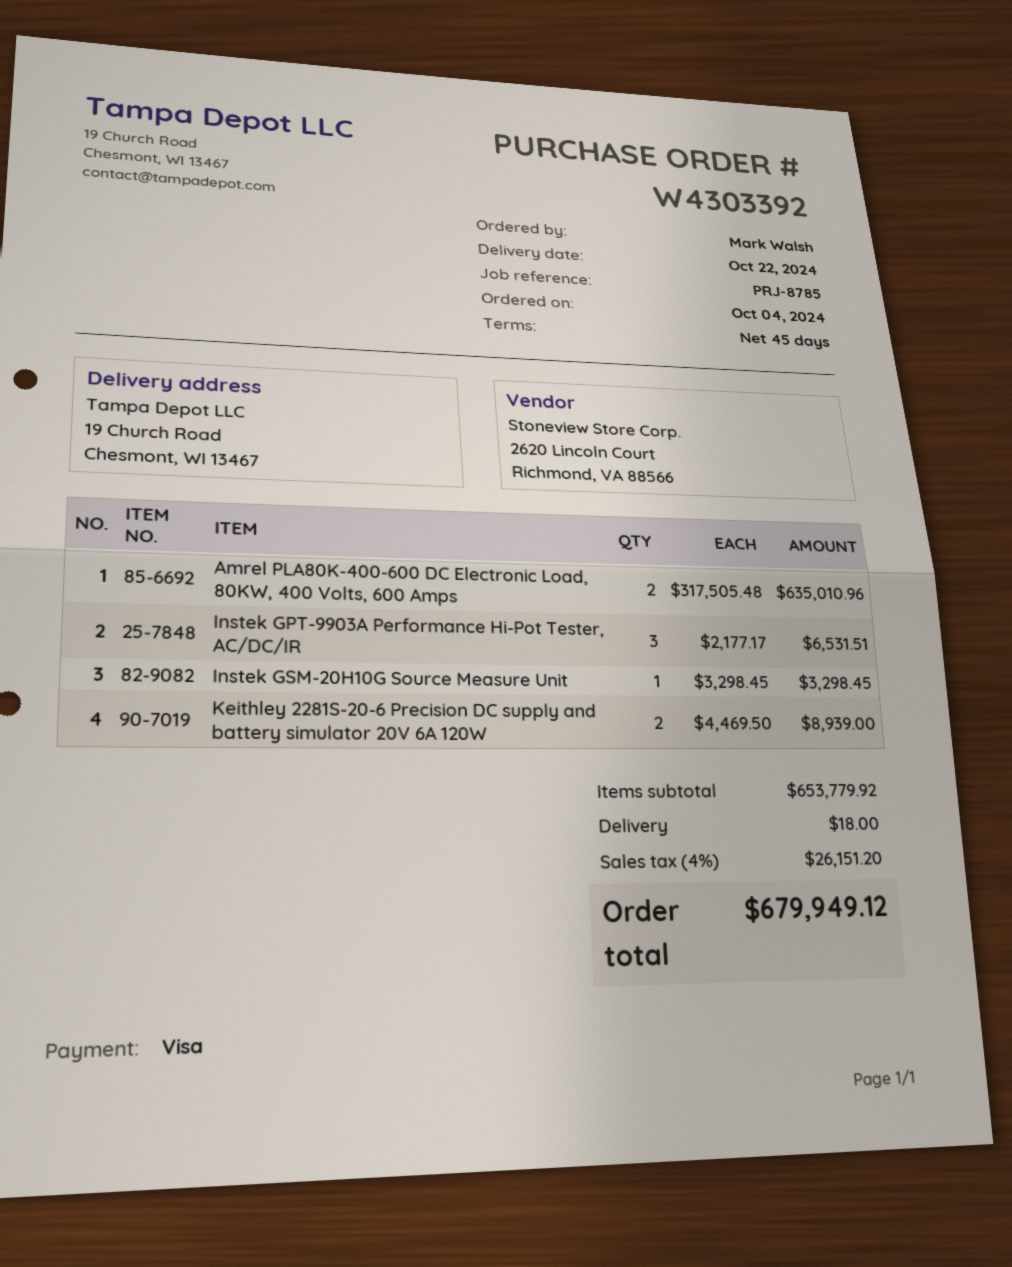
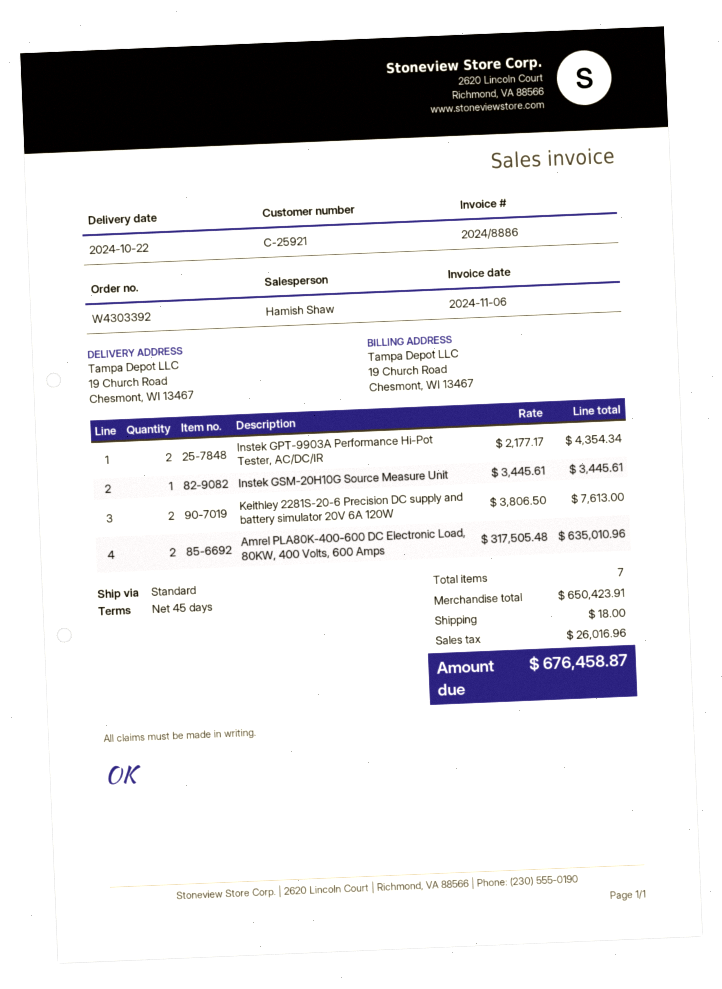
Instek GPT-9903A Performance Hi-Pot Tester, AC/DC/IR: 3 x 2177.17 = 6531.51 -> 2 x 2177.17 = 4354.34
Instek GSM-20H10G Source Measure Unit: 1 x 3298.45 = 3298.45 -> 1 x 3445.61 = 3445.61
Keithley 2281S-20-6 Precision DC supply and battery simulator 20V 6A 120W: 2 x 4469.50 = 8939.00 -> 2 x 3806.50 = 7613.00
subtotal: 653779.92 -> 650423.91
tax: 26151.20 -> 26016.96
total: 679949.12 -> 676458.87

